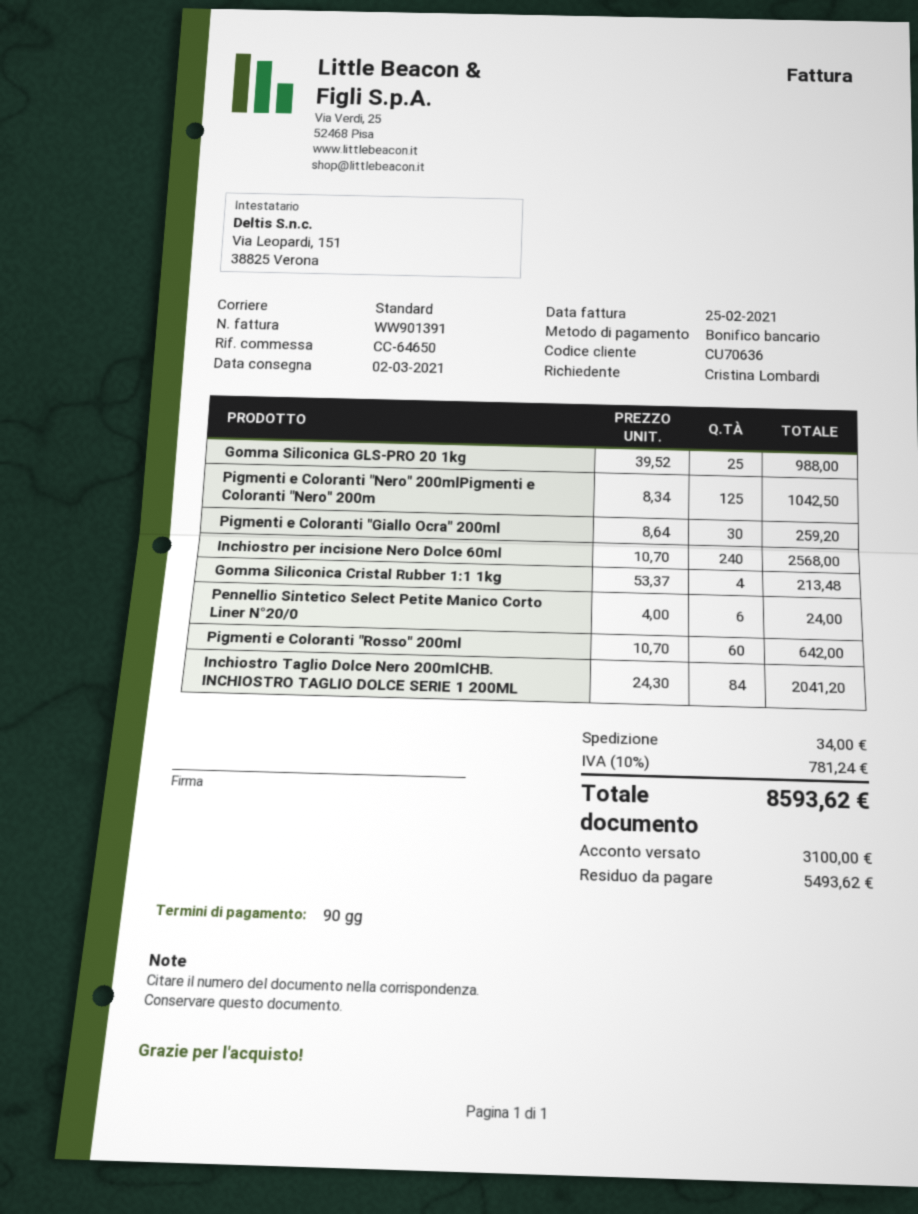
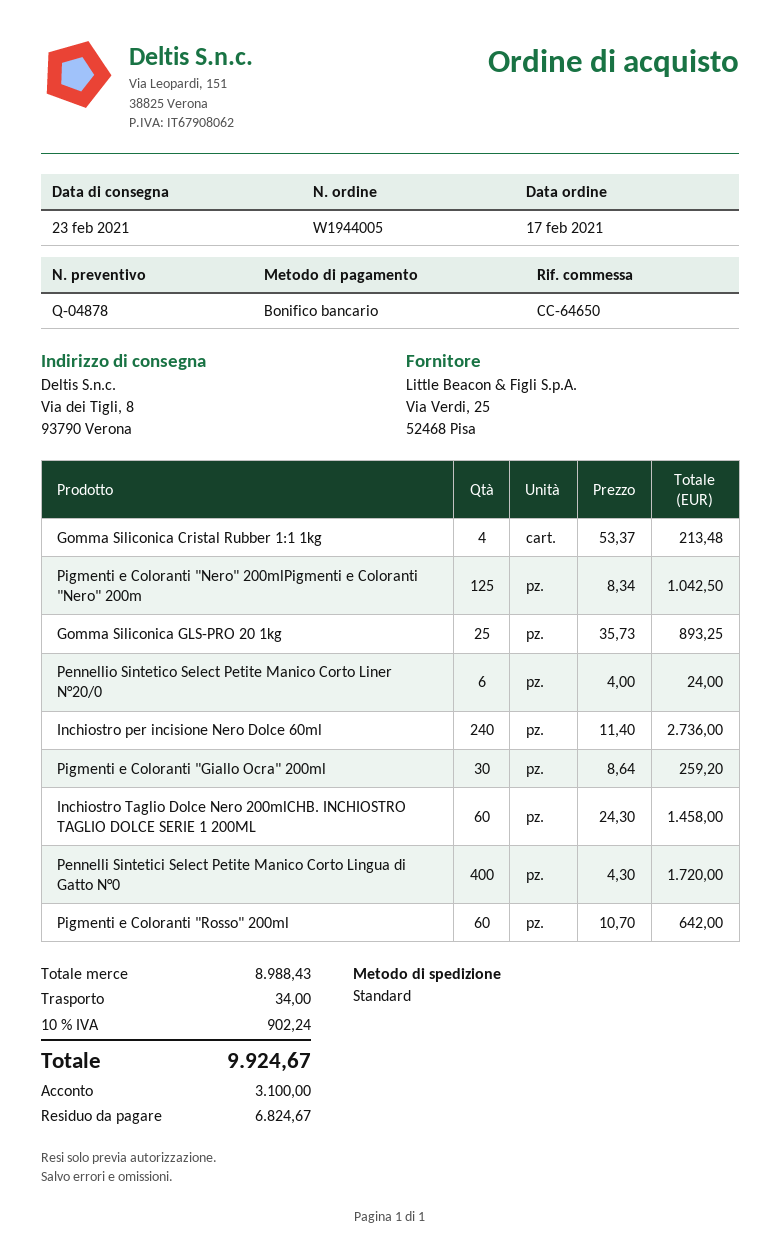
delivery date: 2021-03-02 -> 2021-02-23
Gomma Siliconica GLS-PRO 20 1kg: 25 x 39.52 = 988.00 -> 25 x 35.73 = 893.25
Inchiostro per incisione Nero Dolce 60ml: 240 x 10.70 = 2568.00 -> 240 x 11.40 = 2736.00
Inchiostro Taglio Dolce Nero 200mlCHB. INCHIOSTRO TAGLIO DOLCE SERIE 1 200ML: 84 x 24.30 = 2041.20 -> 60 x 24.30 = 1458.00
Pennelli Sintetici Select Petite Manico Corto Lingua di Gatto N°0: none -> 400 x 4.30 = 1720.00
tax: 10% = 781.24 -> 10% = 902.24
total: 8593.62 -> 9924.67
balance: 5493.62 -> 6824.67

